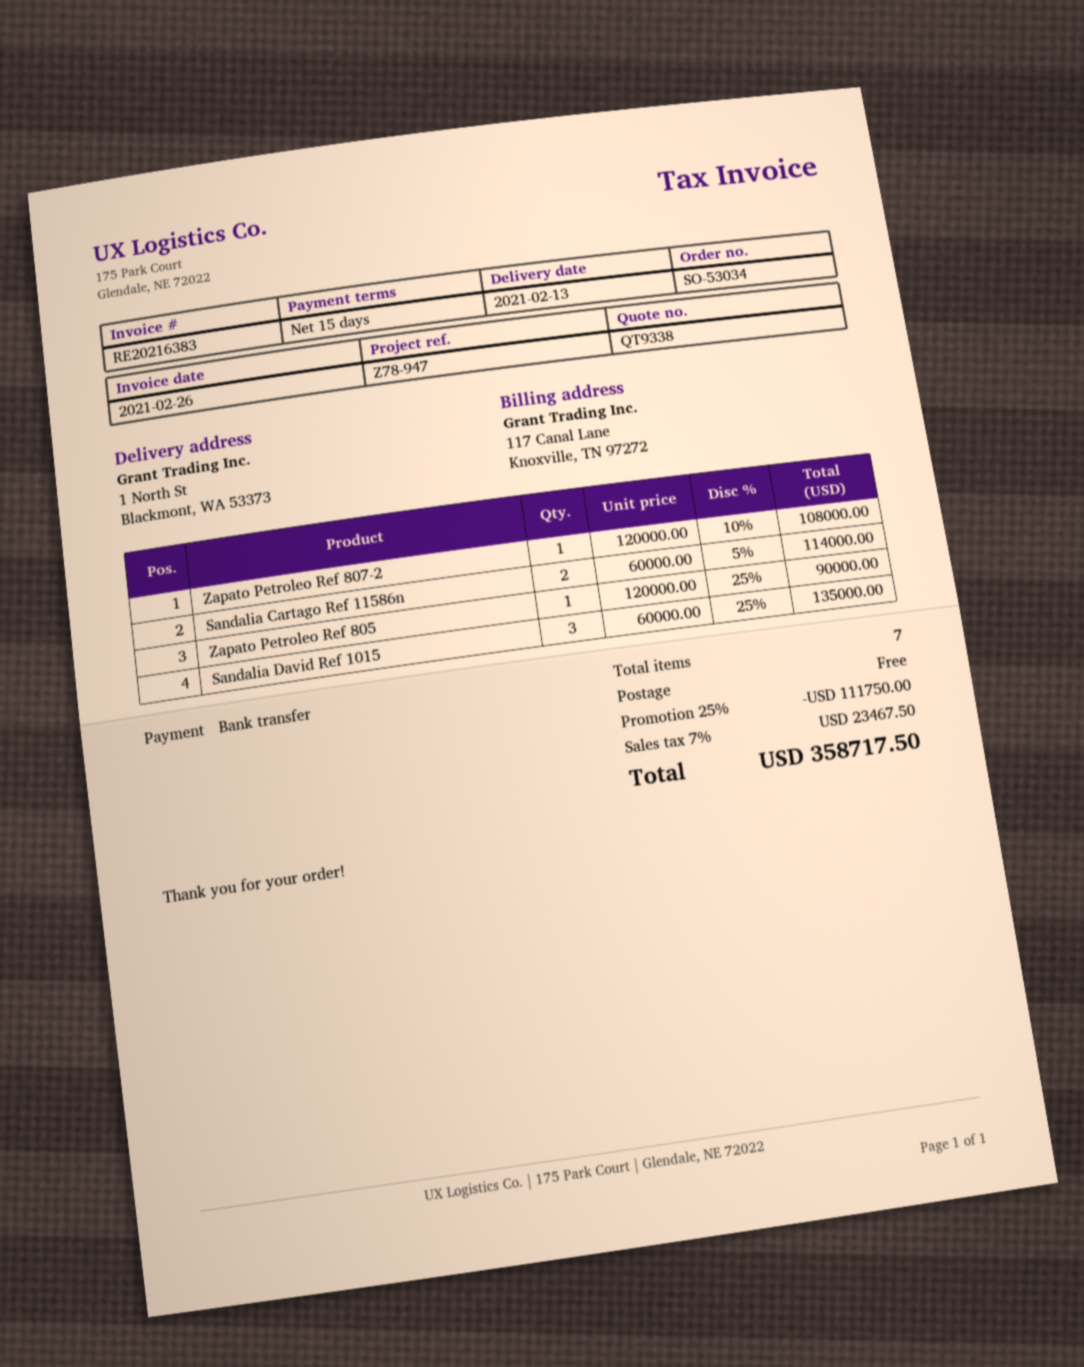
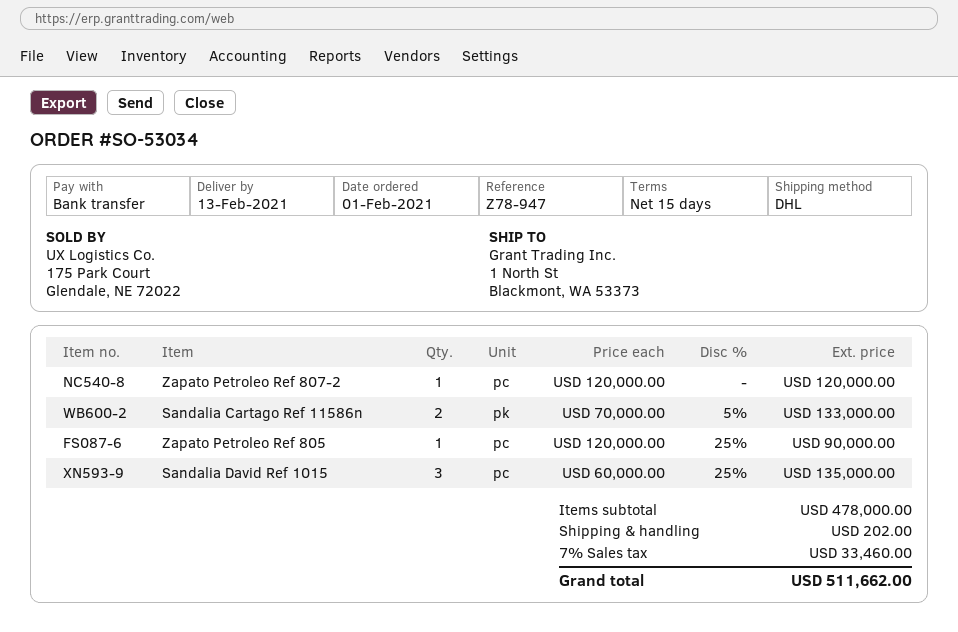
Zapato Petroleo Ref 807-2: 1 x 120000.00 - 10% = 108000.00 -> 1 x 120000.00 = 120000.00
Sandalia Cartago Ref 11586n: 2 x 60000.00 - 5% = 114000.00 -> 2 x 70000.00 - 5% = 133000.00
discount: 25% = 111750.00 -> none
shipping: 0.00 -> 202.00
tax: 7% = 23467.50 -> 7% = 33460.00
total: 358717.50 -> 511662.00

